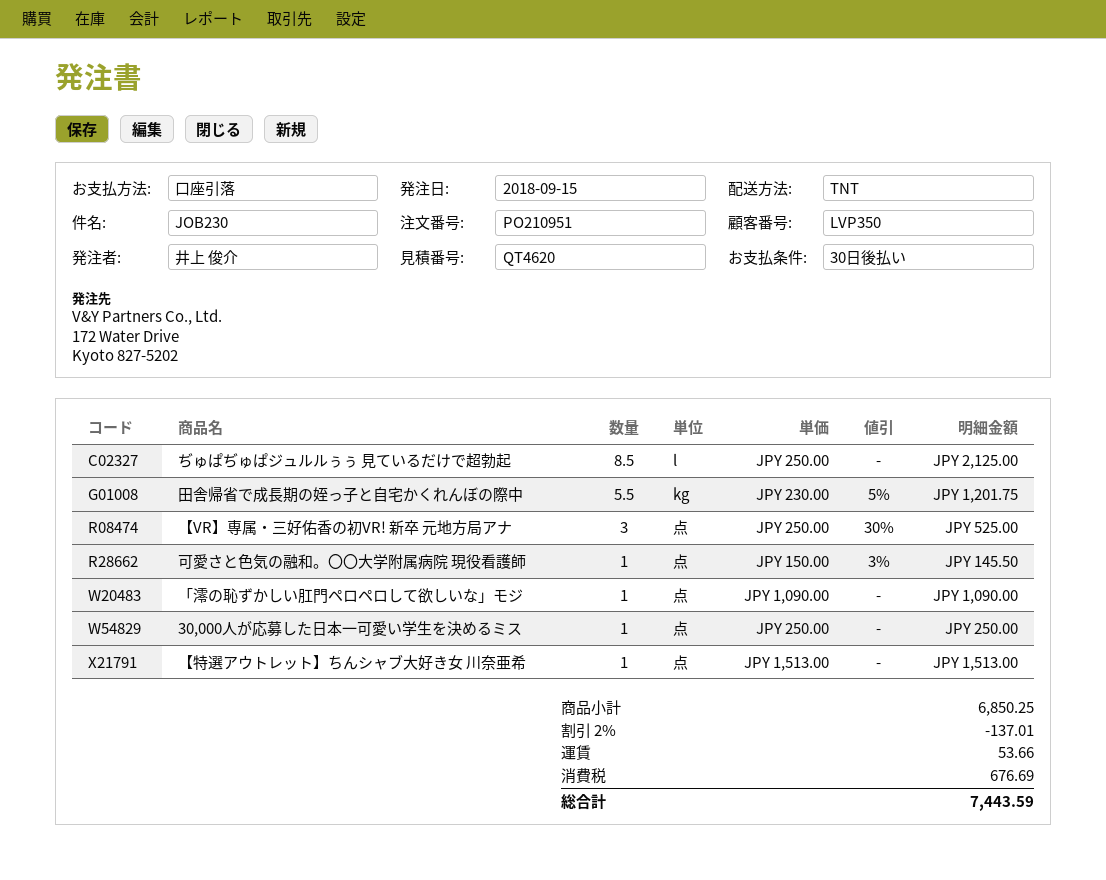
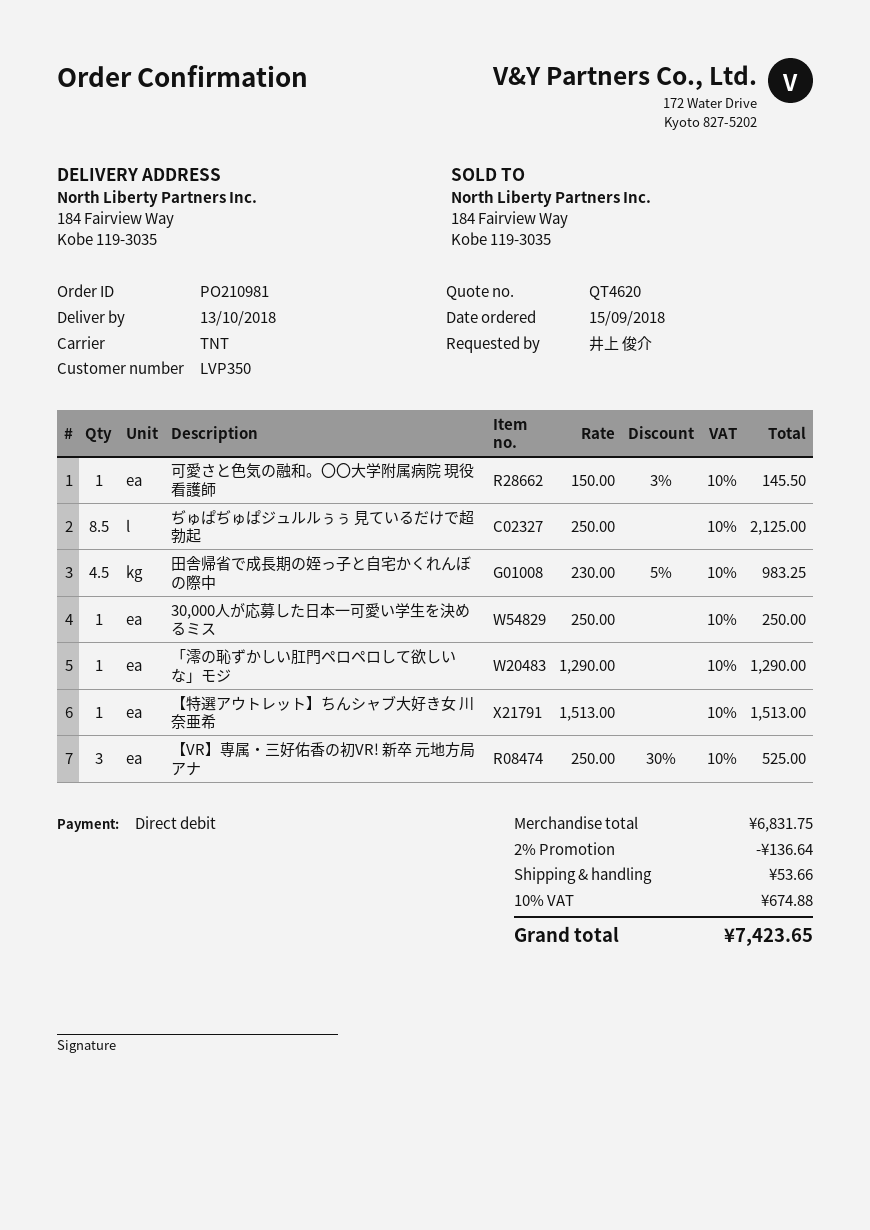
order number: PO210951 -> PO210981
田舎帰省で成長期の姪っ子と自宅かくれんぼの際中: 5.5 x 230.00 - 5% = 1201.75 -> 4.5 x 230.00 - 5% = 983.25
「澪の恥ずかしい肛門ペロペロして欲しいな」モジ: 1 x 1090.00 = 1090.00 -> 1 x 1290.00 = 1290.00
subtotal: 6850.25 -> 6831.75
discount: 2% = 137.01 -> 2% = 136.64
tax: 676.69 -> 674.88
total: 7443.59 -> 7423.65

